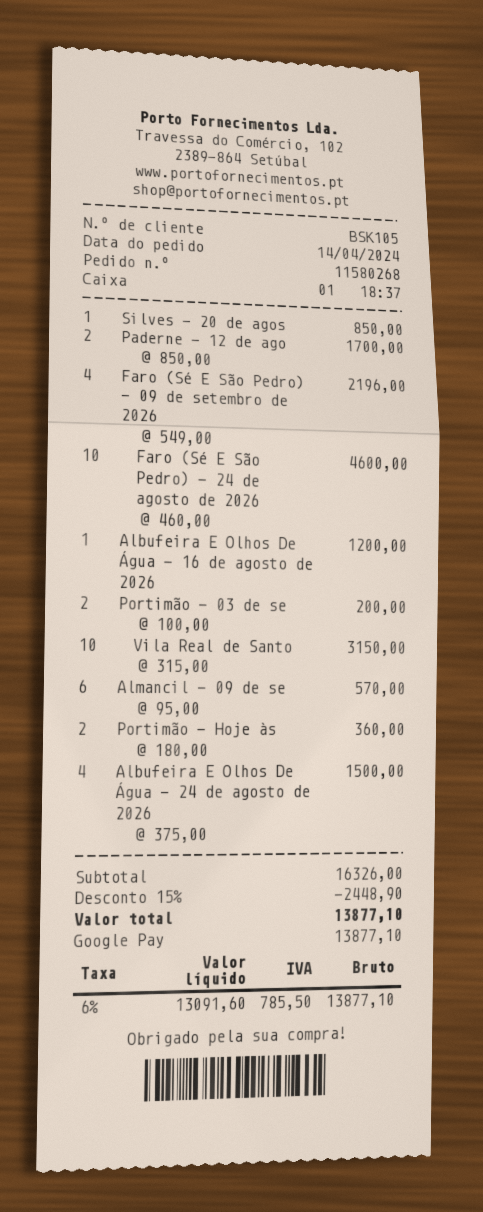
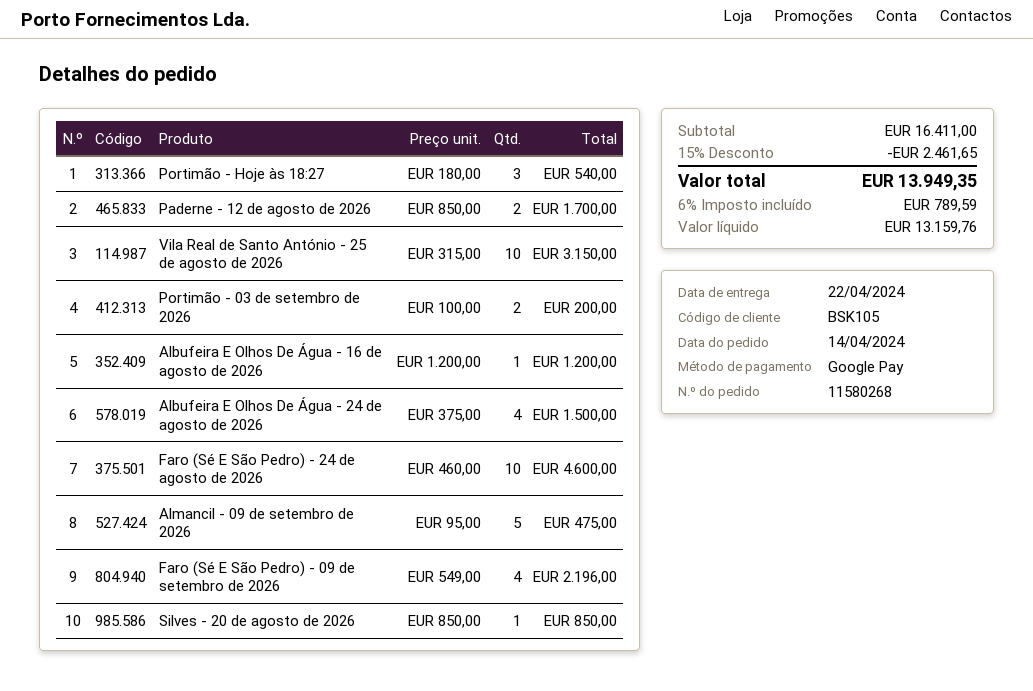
Almancil - 09 de se: 6 x 95.00 = 570.00 -> 5 x 95.00 = 475.00
Portimão - Hoje às: 2 x 180.00 = 360.00 -> 3 x 180.00 = 540.00
subtotal: 16326.00 -> 16411.00
discount: 15% = 2448.90 -> 15% = 2461.65
net: 13091.60 -> 13159.76
tax: 6% = 785.50 -> 6% = 789.59
total: 13877.10 -> 13949.35

